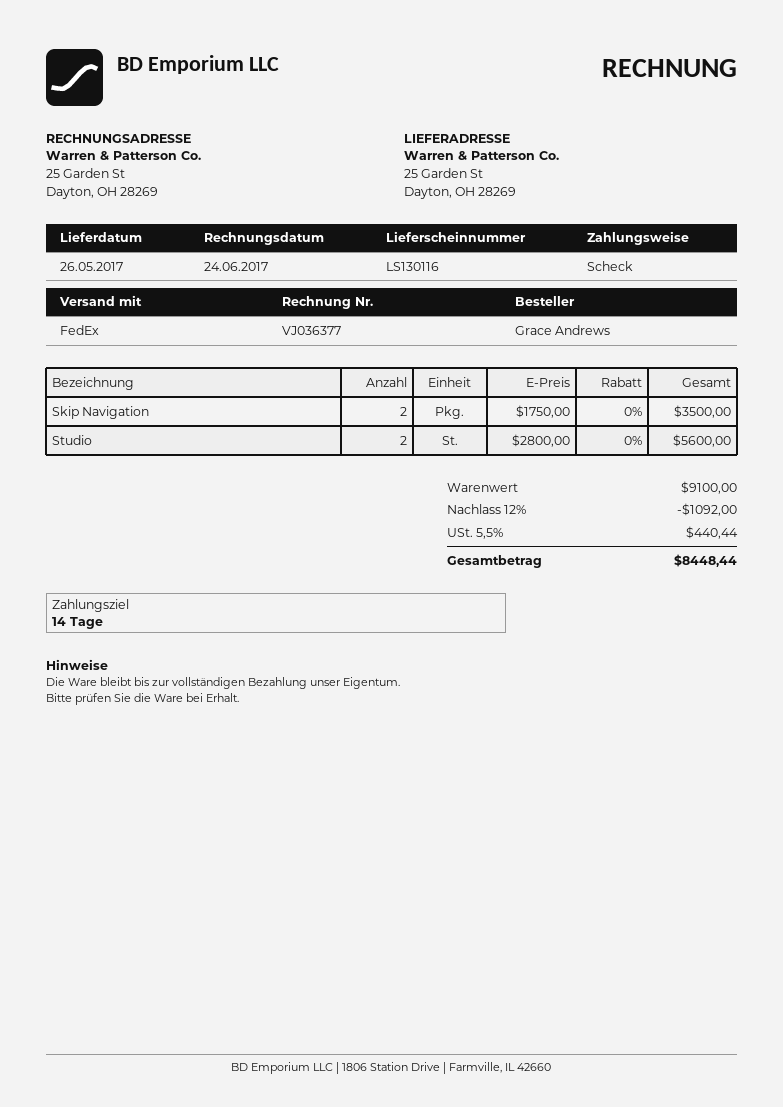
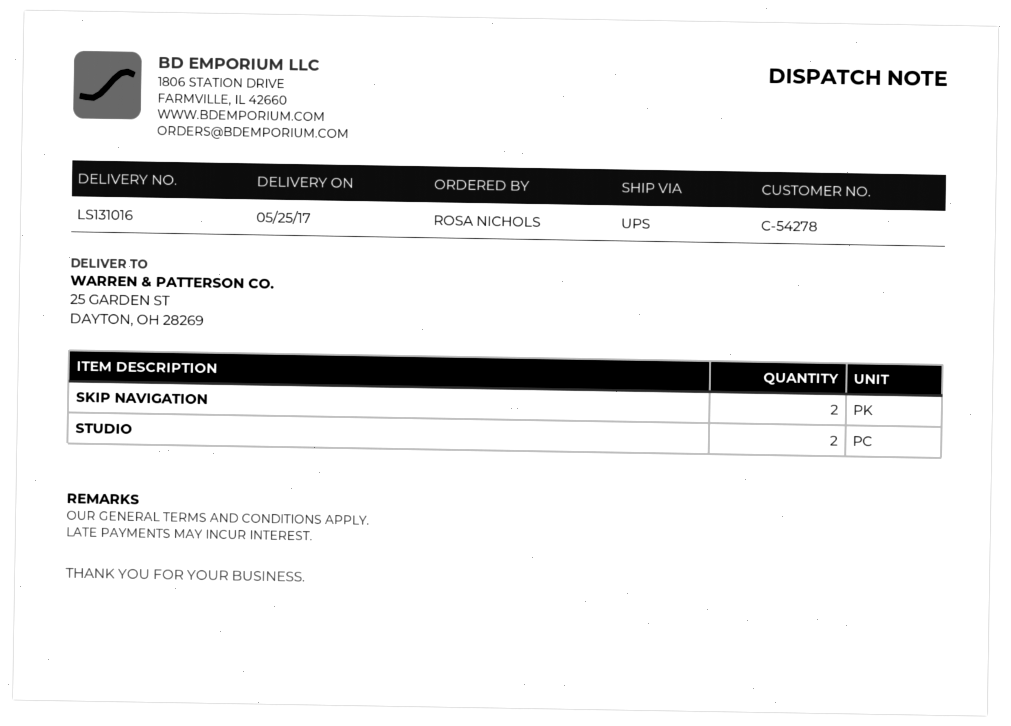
delivery note number: LS130116 -> LS131016
delivery date: 2017-05-26 -> 2017-05-25
ordered by: Grace Andrews -> ROSA NICHOLS
shipping method: FedEx -> UPS

